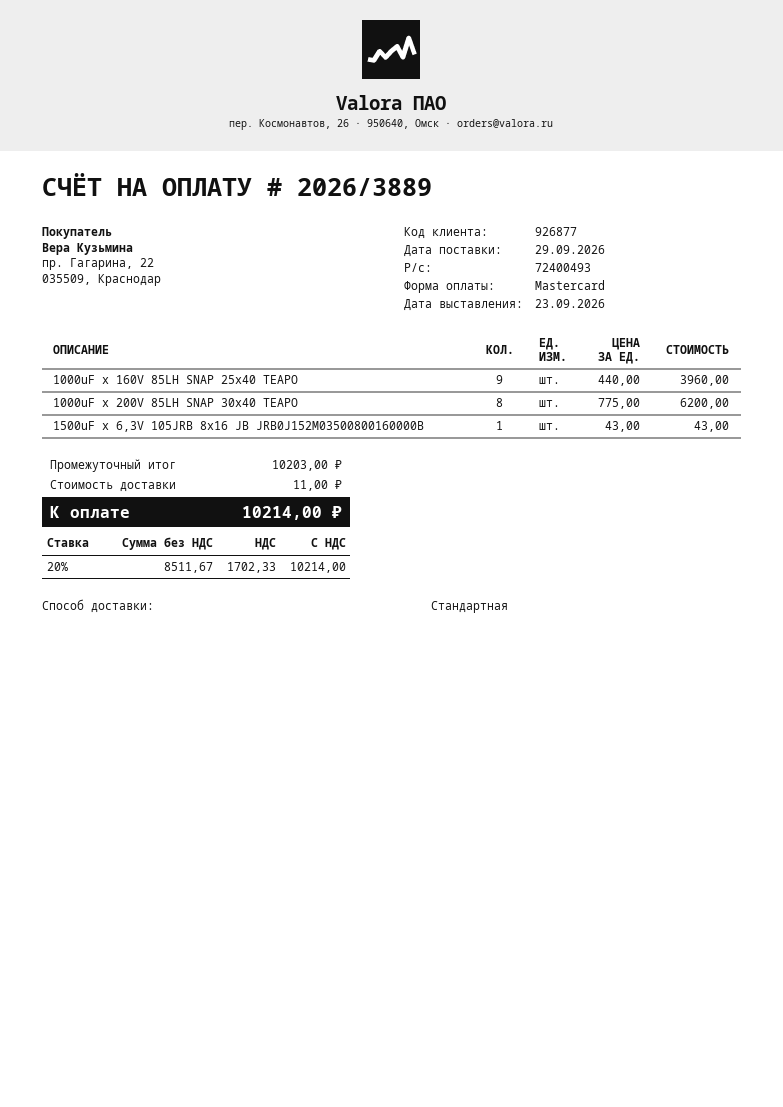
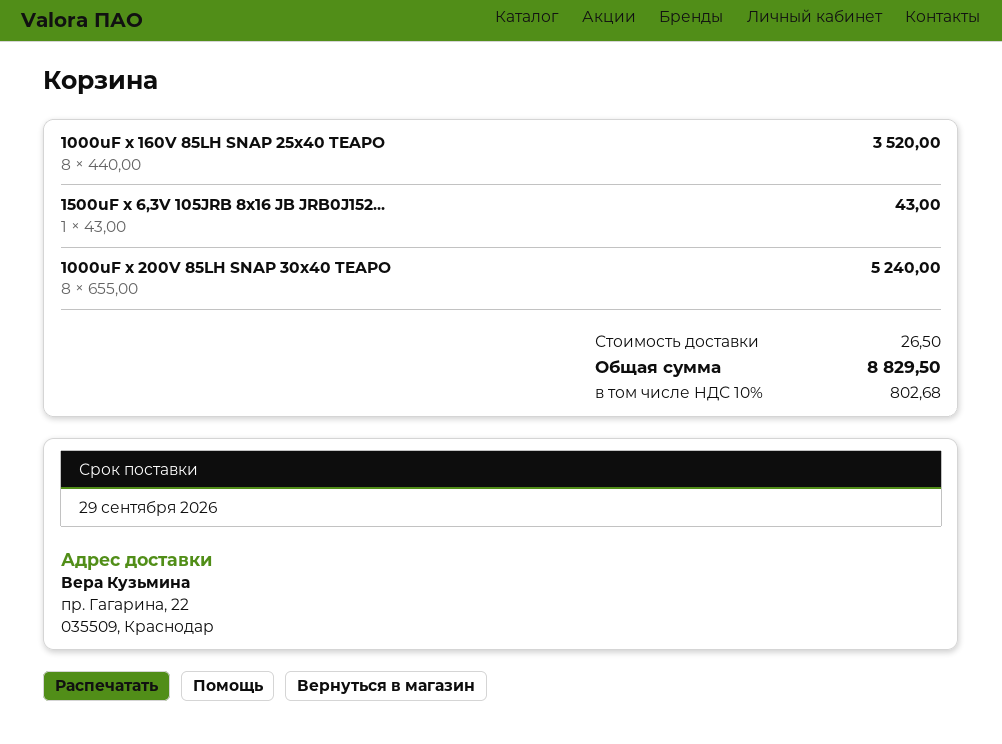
1000uF x 160V 85LH SNAP 25x40 TEAPO: 9 x 440.00 = 3960.00 -> 8 x 440.00 = 3520.00
1000uF x 200V 85LH SNAP 30x40 TEAPO: 8 x 775.00 = 6200.00 -> 8 x 655.00 = 5240.00
shipping: 11.00 -> 26.50
tax: 20% = 1702.33 -> 10% = 802.68
total: 10214.00 -> 8829.50

